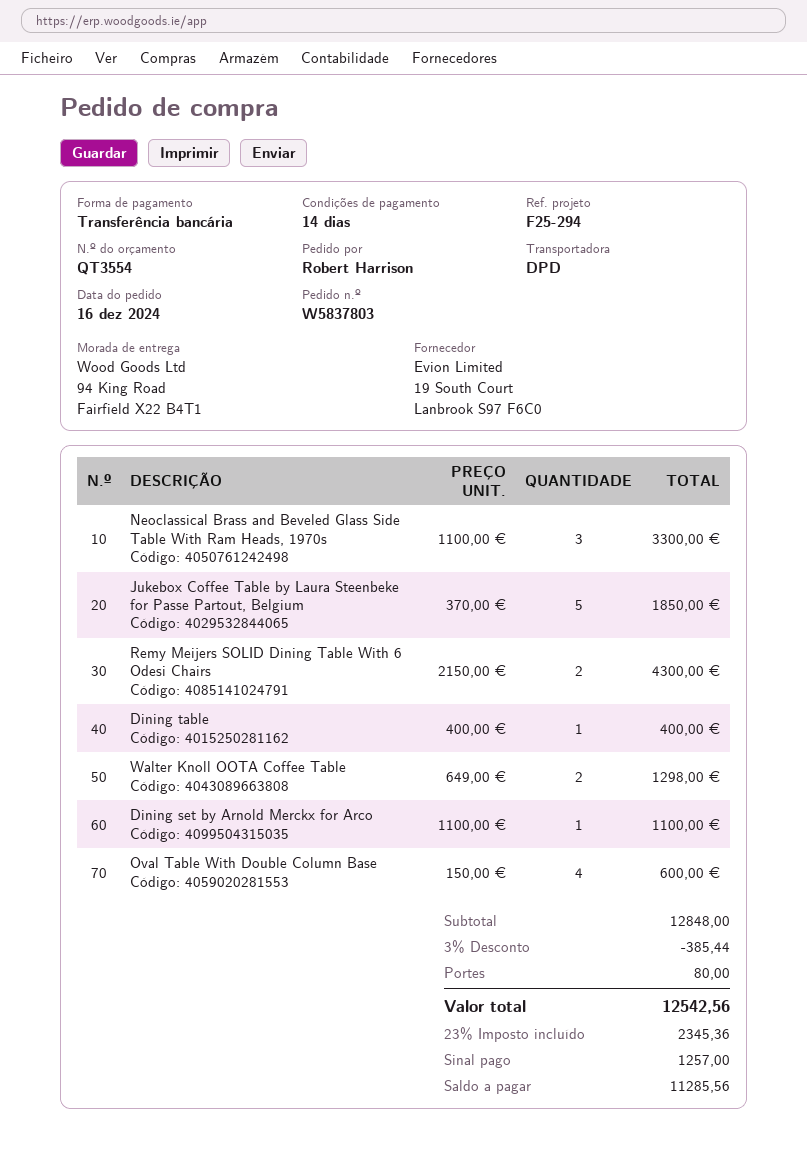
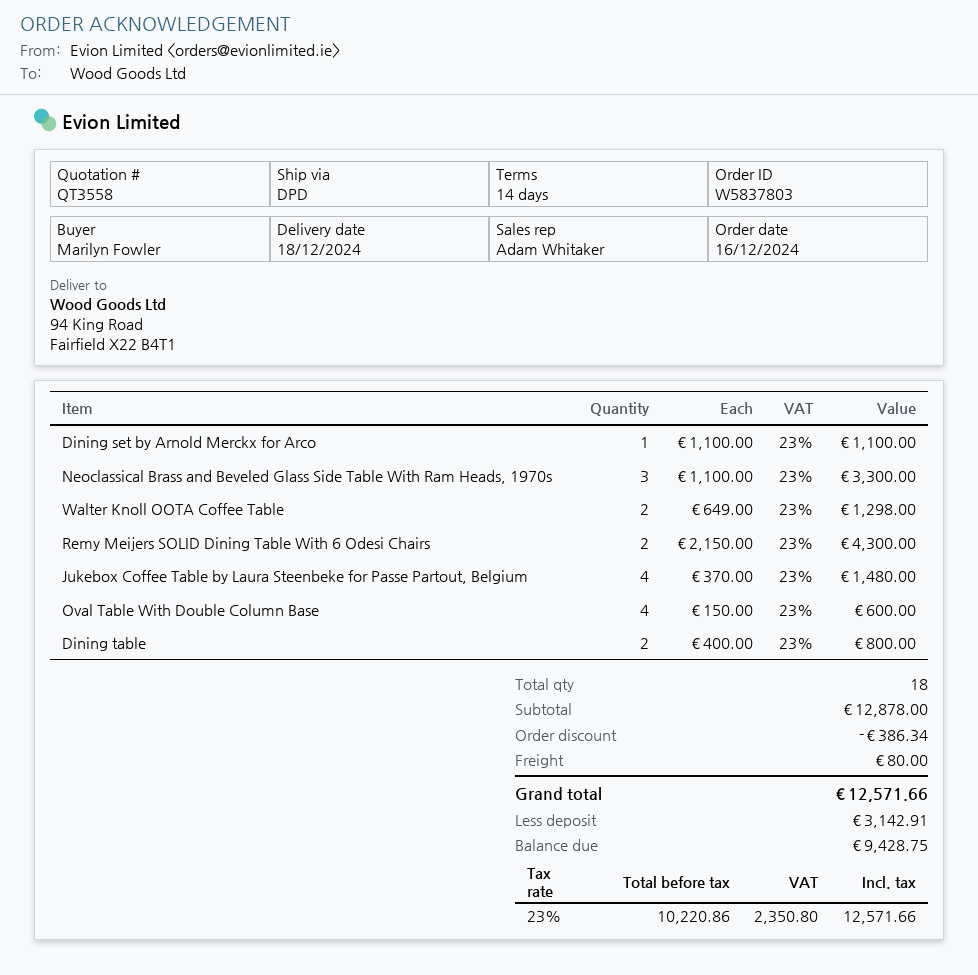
quote number: QT3554 -> QT3558
ordered by: Robert Harrison -> Marilyn Fowler
Jukebox Coffee Table by Laura Steenbeke for Passe Partout, Belgium: 5 x 370.00 = 1850.00 -> 4 x 370.00 = 1480.00
Dining table: 1 x 400.00 = 400.00 -> 2 x 400.00 = 800.00
subtotal: 12848.00 -> 12878.00
discount: 385.44 -> 386.34
tax: 23% = 2345.36 -> 23% = 2350.80
total: 12542.56 -> 12571.66
deposit: 1257.00 -> 3142.91
balance: 11285.56 -> 9428.75

